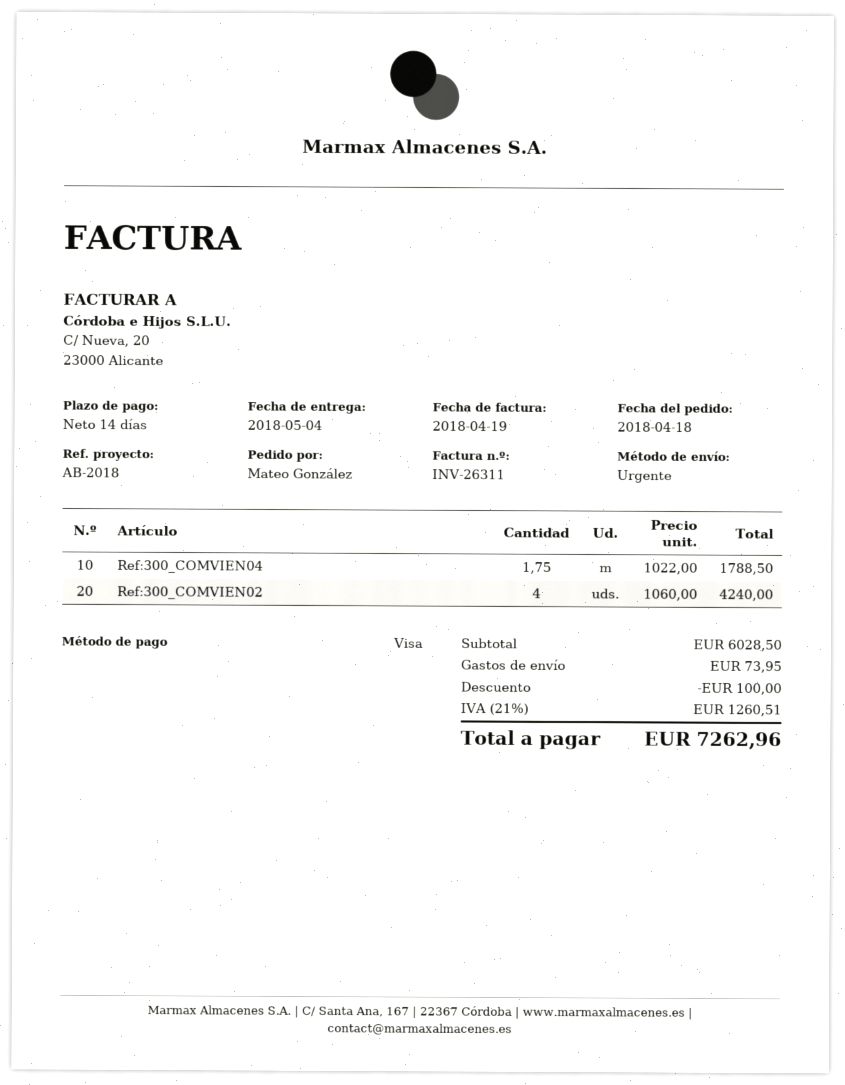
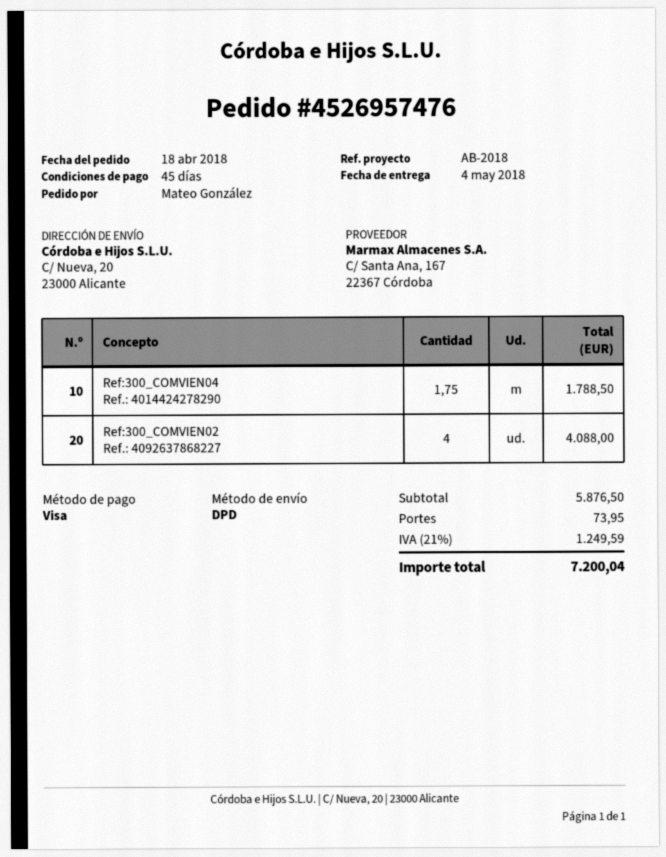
payment terms: 14 days -> 45 days
shipping method: express -> DPD
Ref:300_COMVIEN02: 4 for 4240.00 -> 4 for 4088.00
subtotal: 6028.50 -> 5876.50
discount: 100.00 -> none
tax: 21% = 1260.51 -> 21% = 1249.59
total: 7262.96 -> 7200.04

